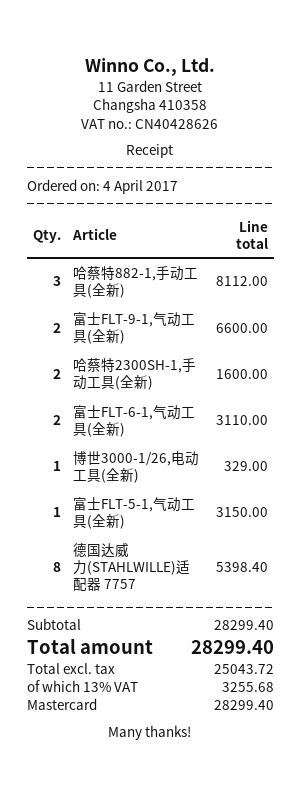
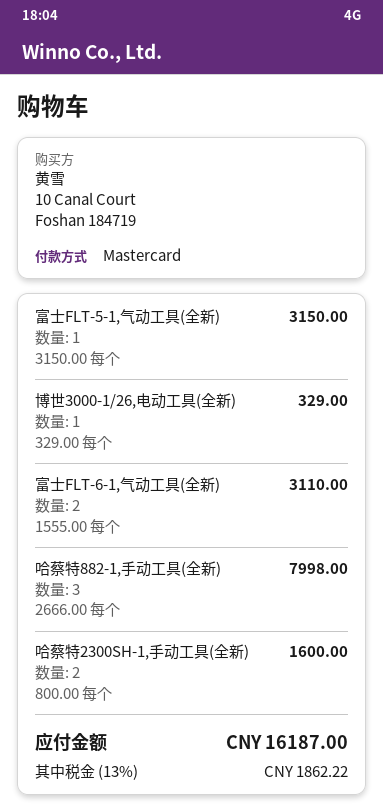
哈蔡特882-1,手动工具(全新): 3 for 8112.00 -> 3 for 7998.00
富士FLT-9-1,气动工具(全新): 2 for 6600.00 -> none
德国达威力(STAHLWILLE)适配器 7757: 8 for 5398.40 -> none
tax: 13% = 3255.68 -> 13% = 1862.22
total: 28299.40 -> 16187.00

